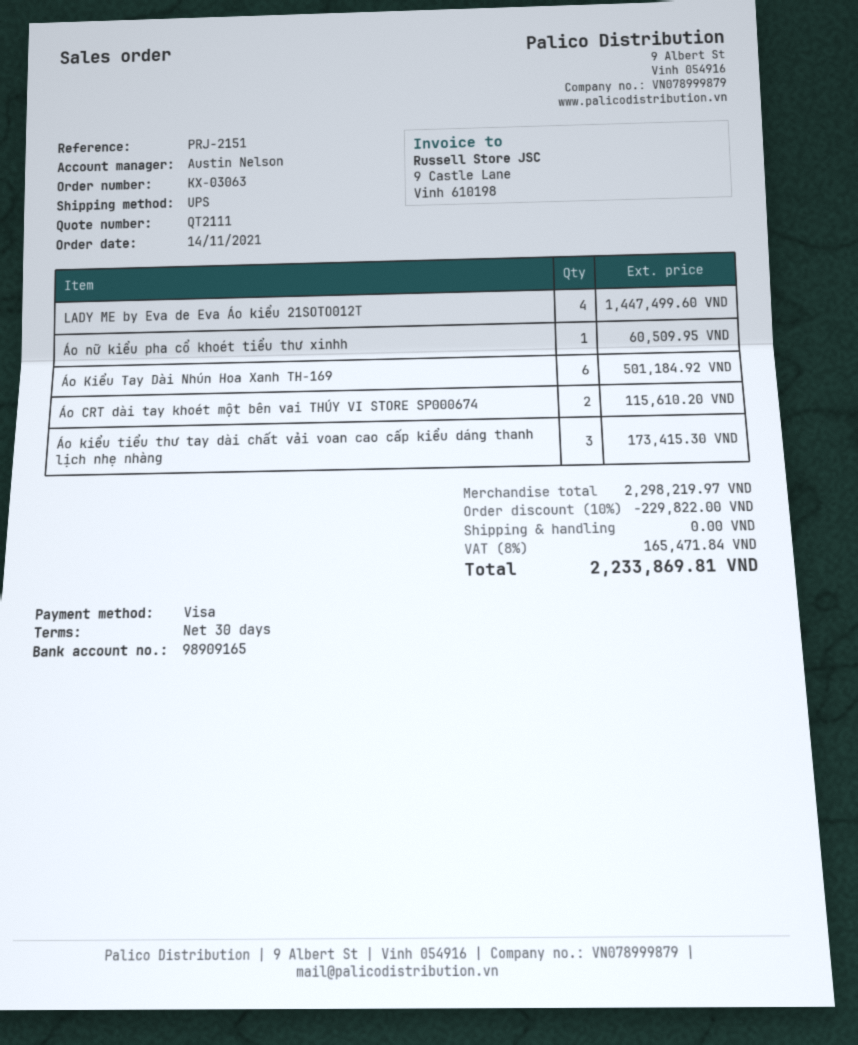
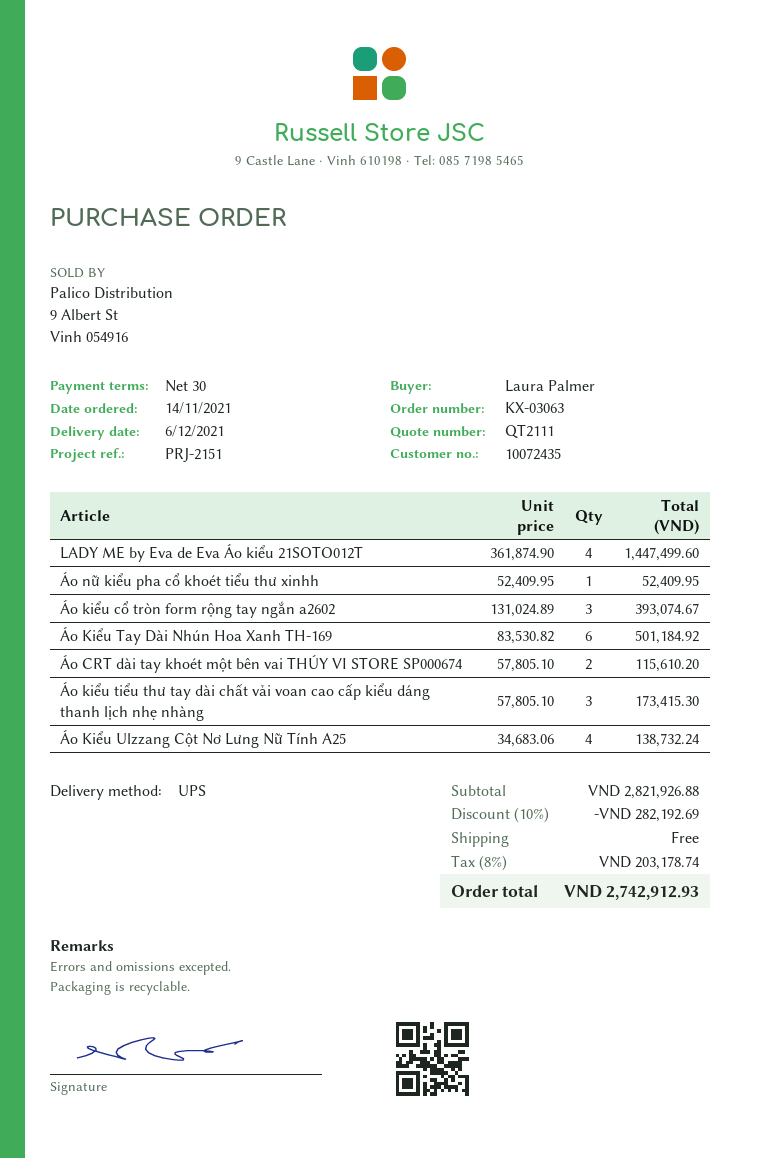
Áo nữ kiểu pha cổ khoét tiểu thư xinhh: 1 for 60509.95 -> 1 for 52409.95
Áo kiểu cổ tròn form rộng tay ngắn a2602: none -> 3 for 393074.67
Áo Kiểu Ulzzang Cột Nơ Lưng Nữ Tính A25: none -> 4 for 138732.24
subtotal: 2298219.97 -> 2821926.88
discount: 10% = 229822.00 -> 10% = 282192.69
tax: 8% = 165471.84 -> 8% = 203178.74
total: 2233869.81 -> 2742912.93

